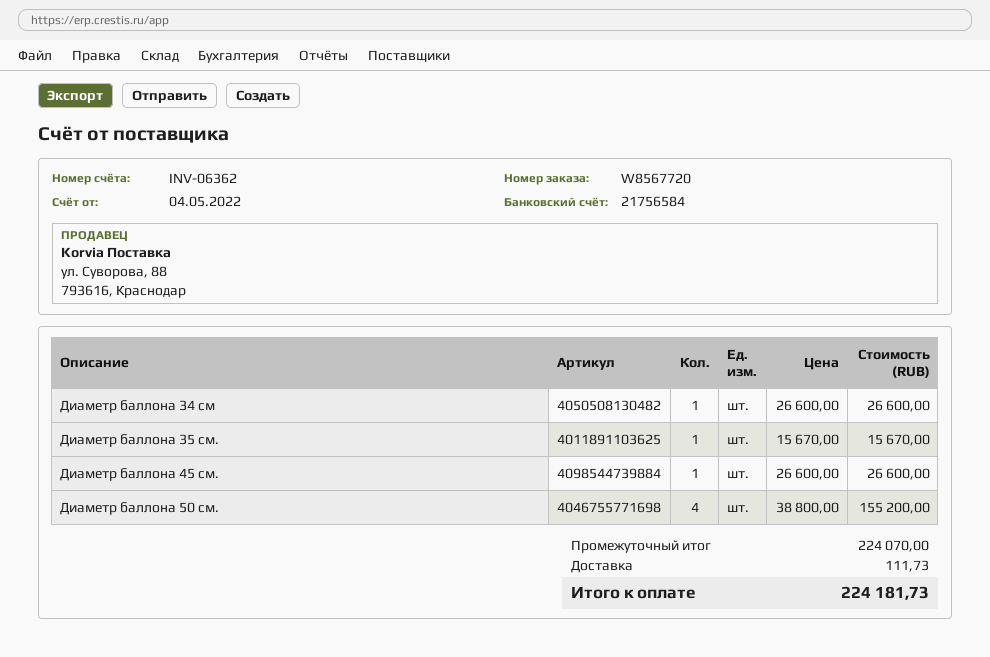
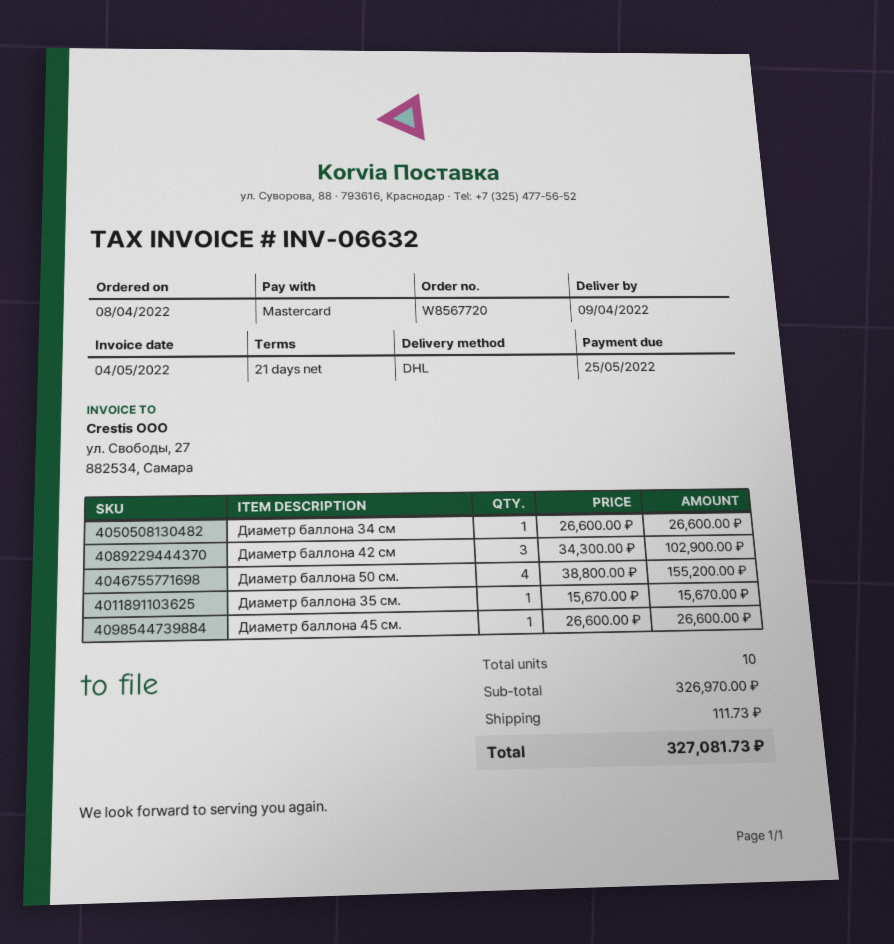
invoice number: INV-06362 -> INV-06632
Диаметр баллона 42 см: none -> 3 x 34300.00 = 102900.00
subtotal: 224070.00 -> 326970.00
total: 224181.73 -> 327081.73

